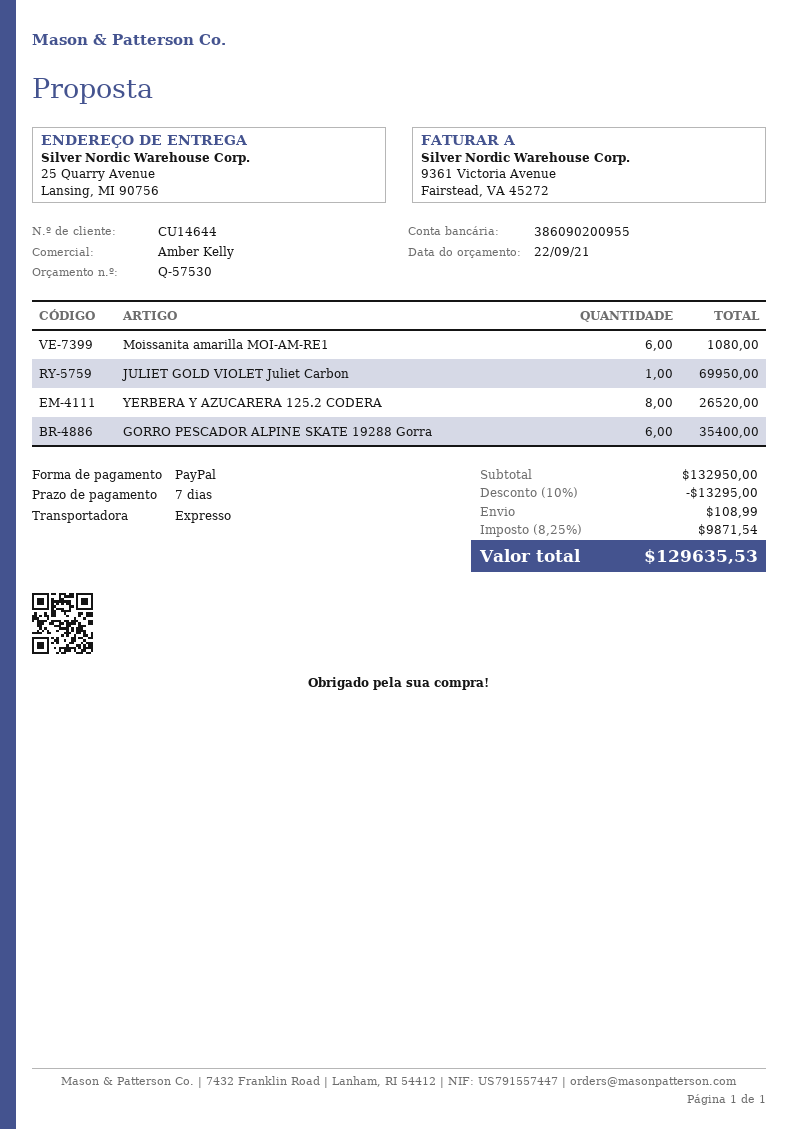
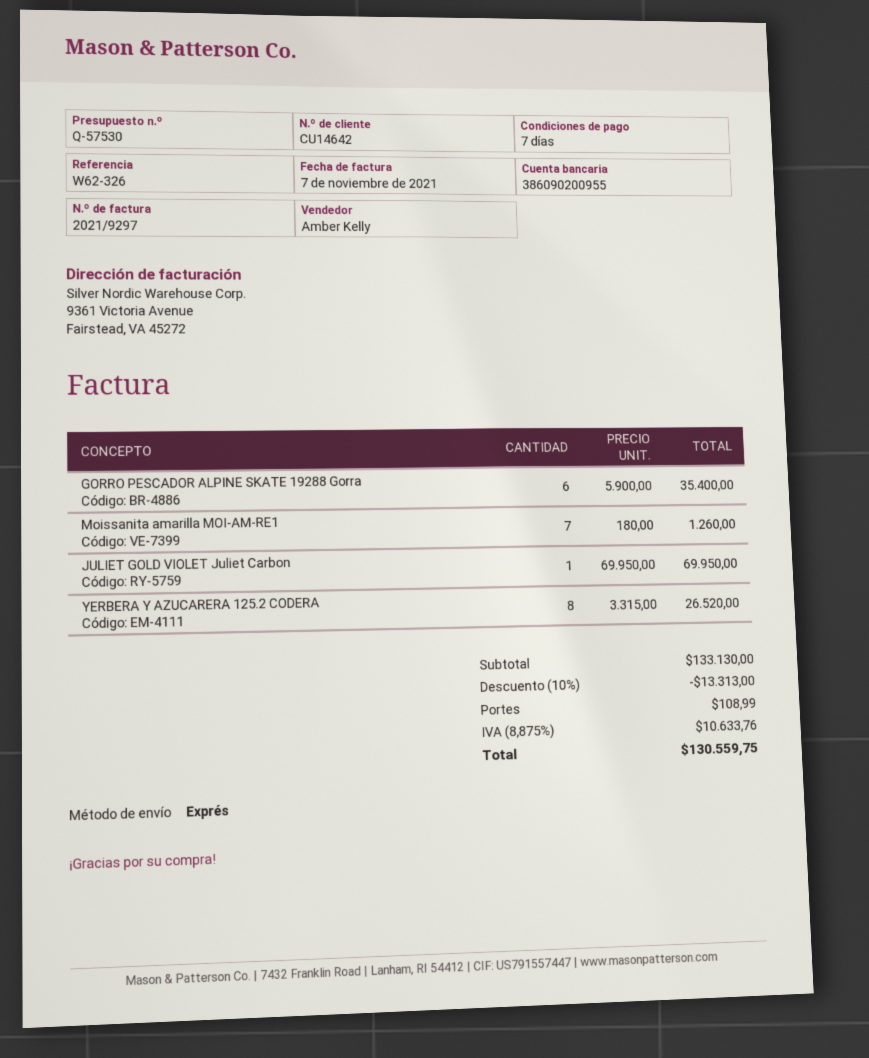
customer number: CU14644 -> CU14642
Moissanita amarilla MOI-AM-RE1: 6 for 1080.00 -> 7 for 1260.00
subtotal: 132950.00 -> 133130.00
discount: 10% = 13295.00 -> 10% = 13313.00
tax: 8.25% = 9871.54 -> 8.875% = 10633.76
total: 129635.53 -> 130559.75

